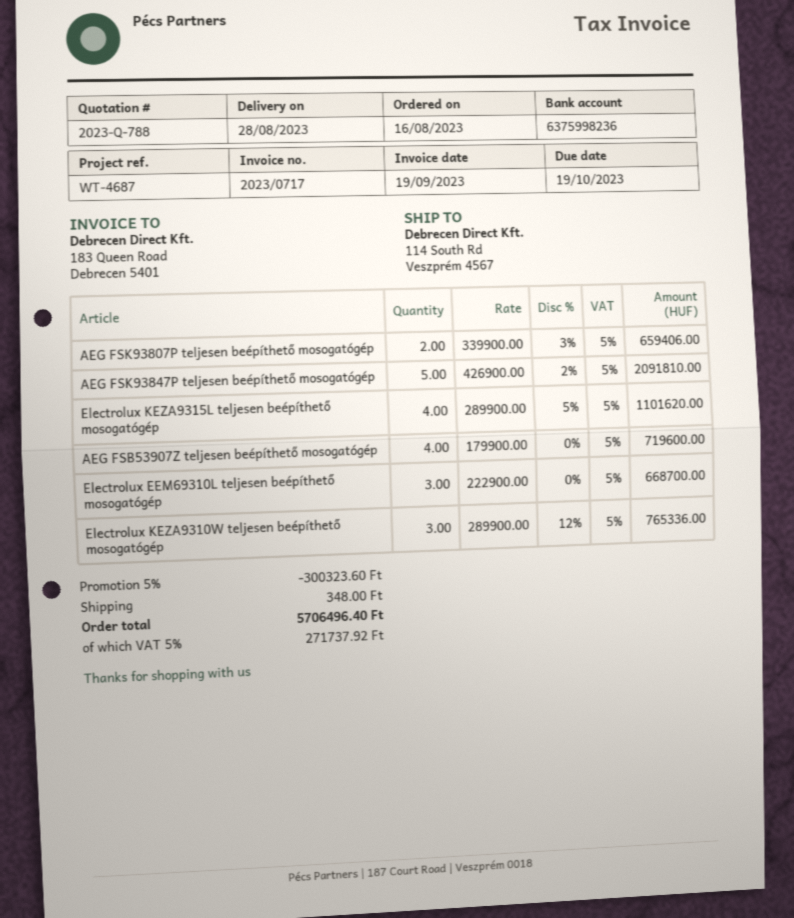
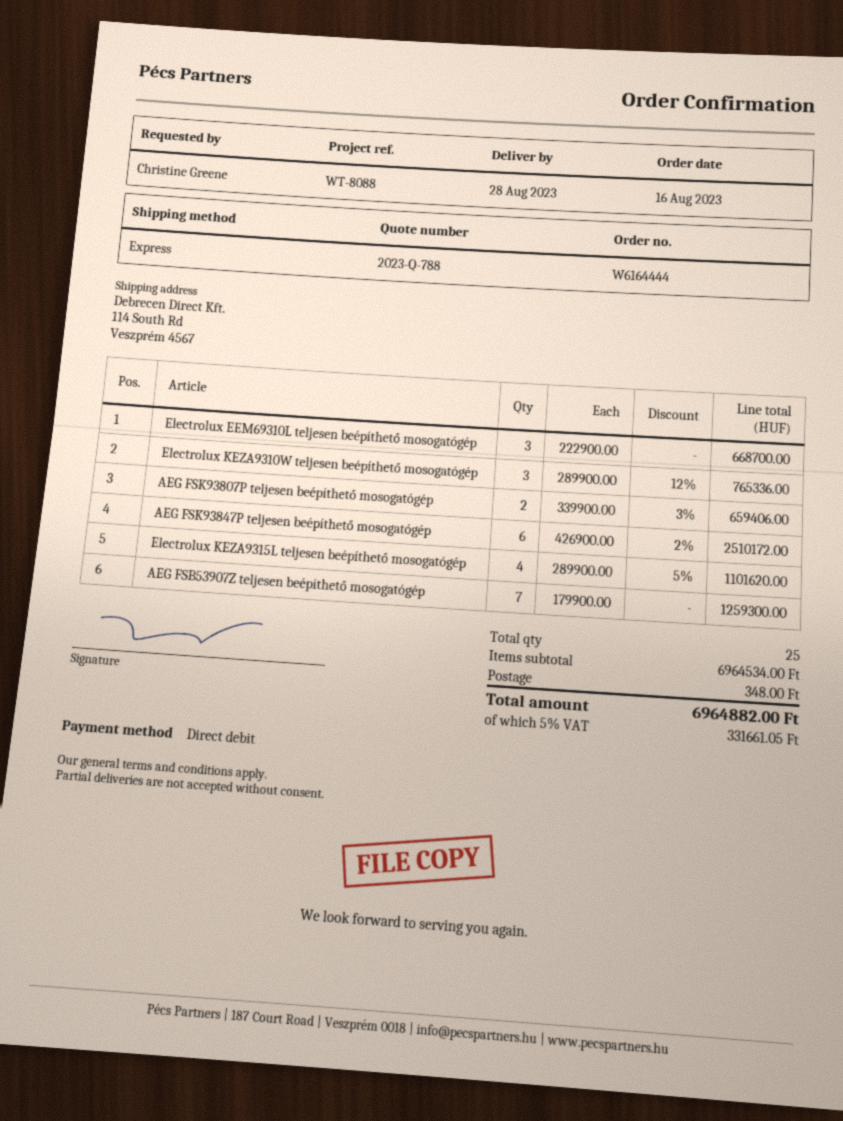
reference: WT-4687 -> WT-8088
AEG FSK93847P teljesen beépíthető mosogatógép: 5 x 426900.00 - 2% = 2091810.00 -> 6 x 426900.00 - 2% = 2510172.00
AEG FSB53907Z teljesen beépíthető mosogatógép: 4 x 179900.00 = 719600.00 -> 7 x 179900.00 = 1259300.00
discount: 5% = 300323.60 -> none
tax: 5% = 271737.92 -> 5% = 331661.05
total: 5706496.40 -> 6964882.00

